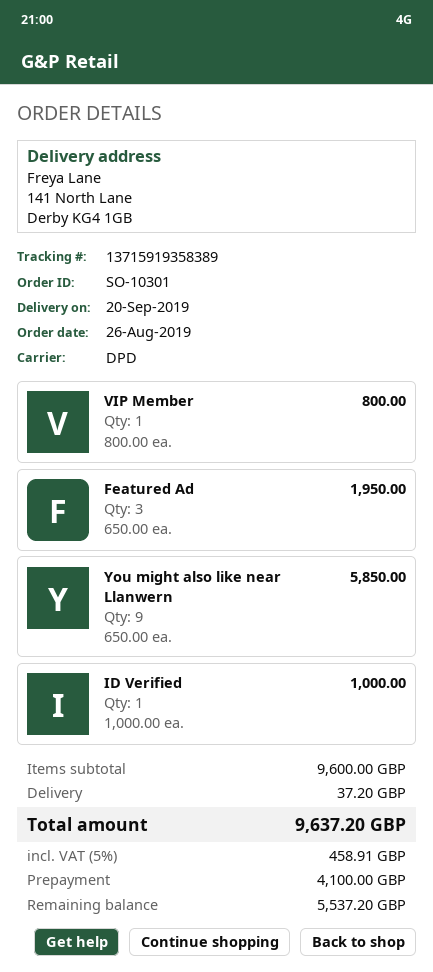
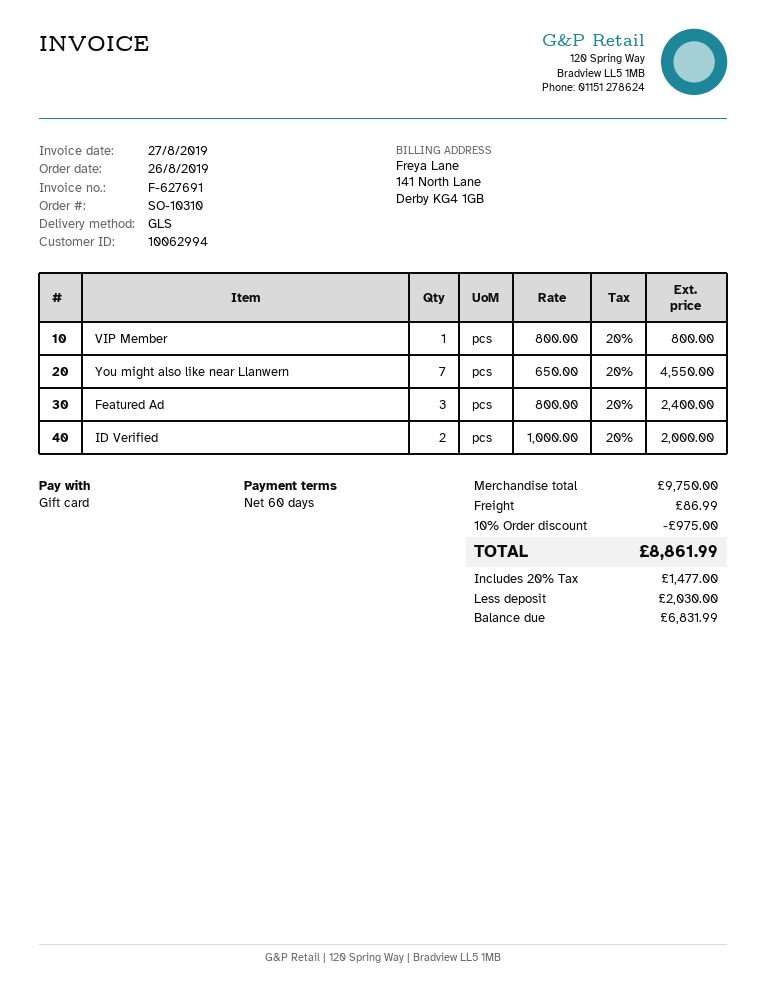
order number: SO-10301 -> SO-10310
shipping method: DPD -> GLS
Featured Ad: 3 x 650.00 = 1950.00 -> 3 x 800.00 = 2400.00
You might also like near Llanwern: 9 x 650.00 = 5850.00 -> 7 x 650.00 = 4550.00
ID Verified: 1 x 1000.00 = 1000.00 -> 2 x 1000.00 = 2000.00
subtotal: 9600.00 -> 9750.00
discount: none -> 10% = 975.00
shipping: 37.20 -> 86.99
tax: 5% = 458.91 -> 20% = 1477.00
total: 9637.20 -> 8861.99
deposit: 4100.00 -> 2030.00
balance: 5537.20 -> 6831.99

